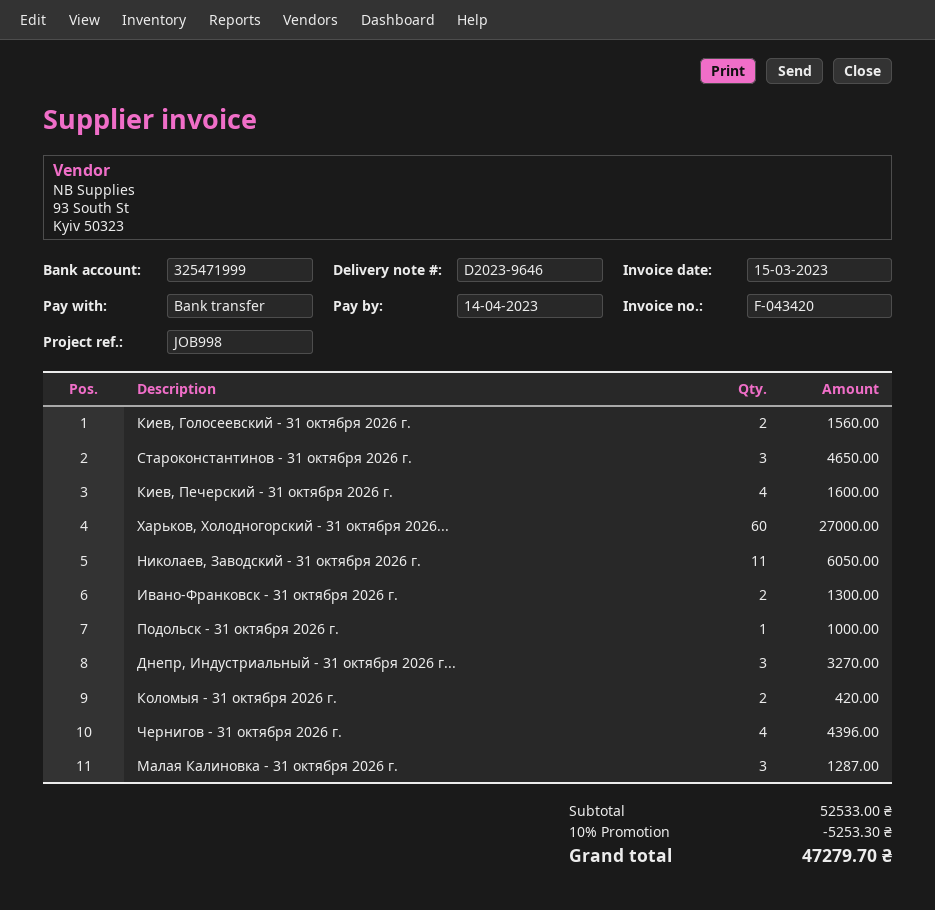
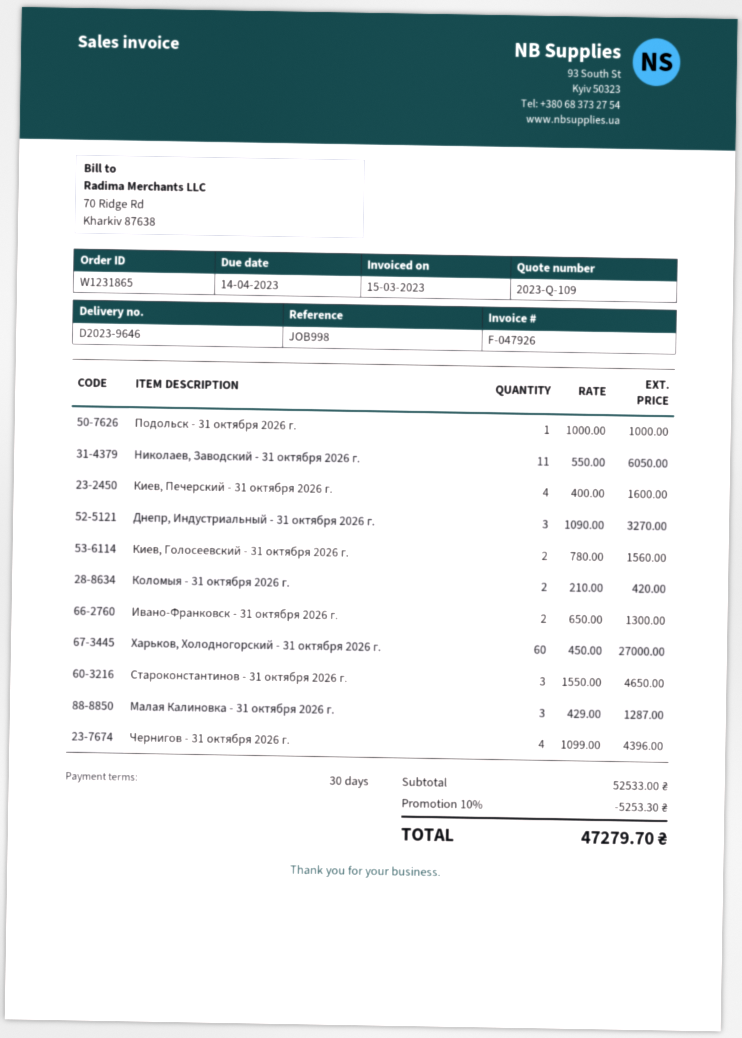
invoice number: F-043420 -> F-047926

